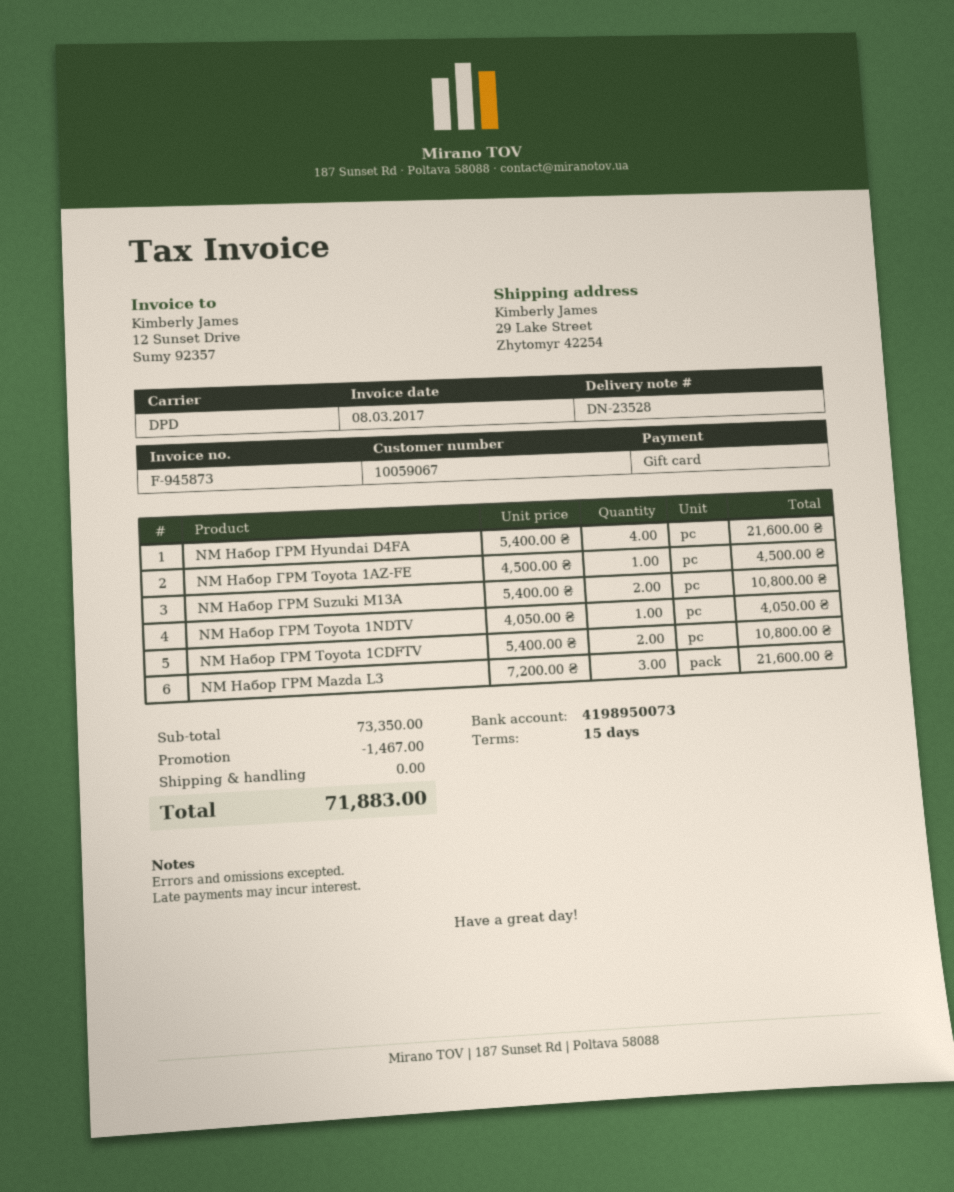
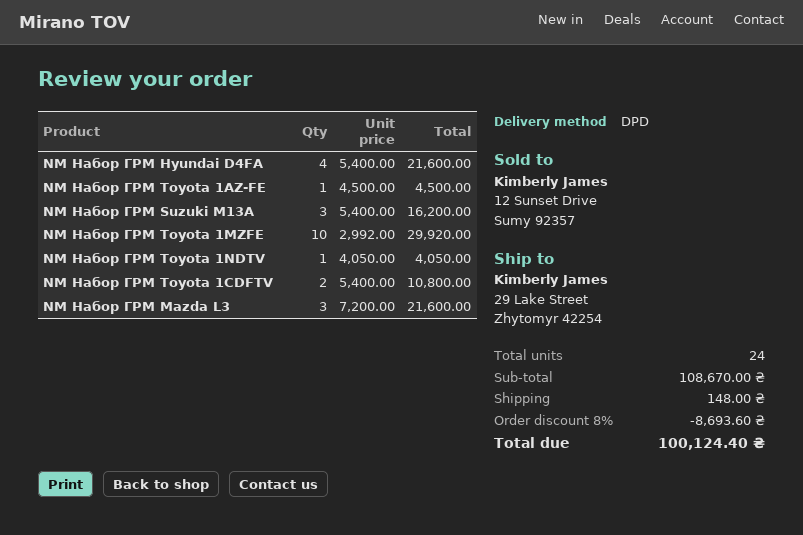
NM Набор ГРМ Suzuki M13A: 2 x 5400.00 = 10800.00 -> 3 x 5400.00 = 16200.00
NM Набор ГРМ Toyota 1MZFE: none -> 10 x 2992.00 = 29920.00
subtotal: 73350.00 -> 108670.00
discount: 1467.00 -> 8693.60
shipping: 0.00 -> 148.00
total: 71883.00 -> 100124.40

